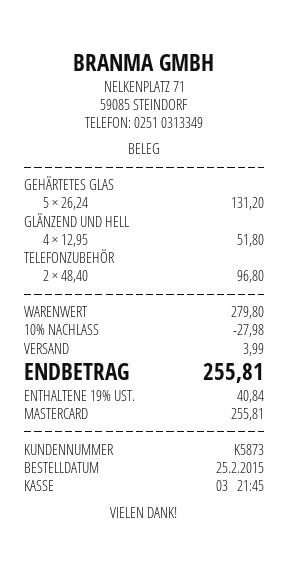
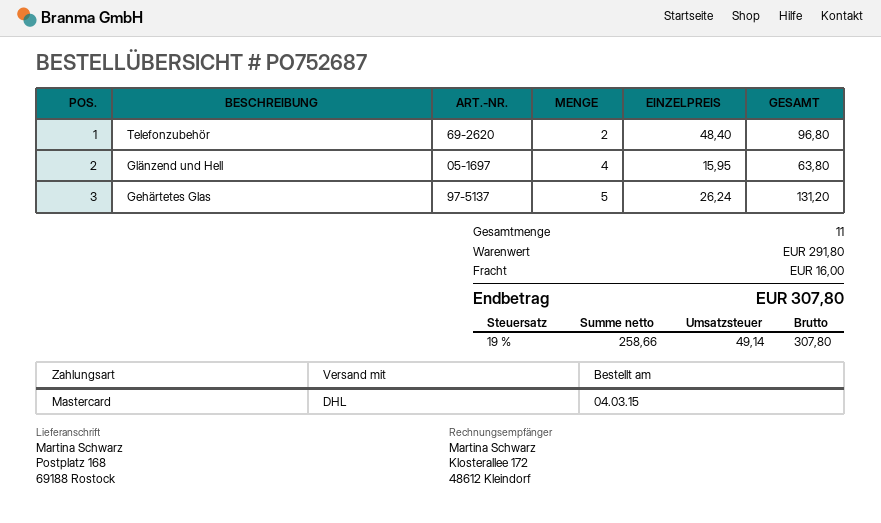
order date: 2015-02-25 -> 2015-03-04
GLÄNZEND UND HELL: 4 x 12.95 = 51.80 -> 4 x 15.95 = 63.80
subtotal: 279.80 -> 291.80
discount: 10% = 27.98 -> none
shipping: 3.99 -> 16.00
tax: 19% = 40.84 -> 19% = 49.14
total: 255.81 -> 307.80

